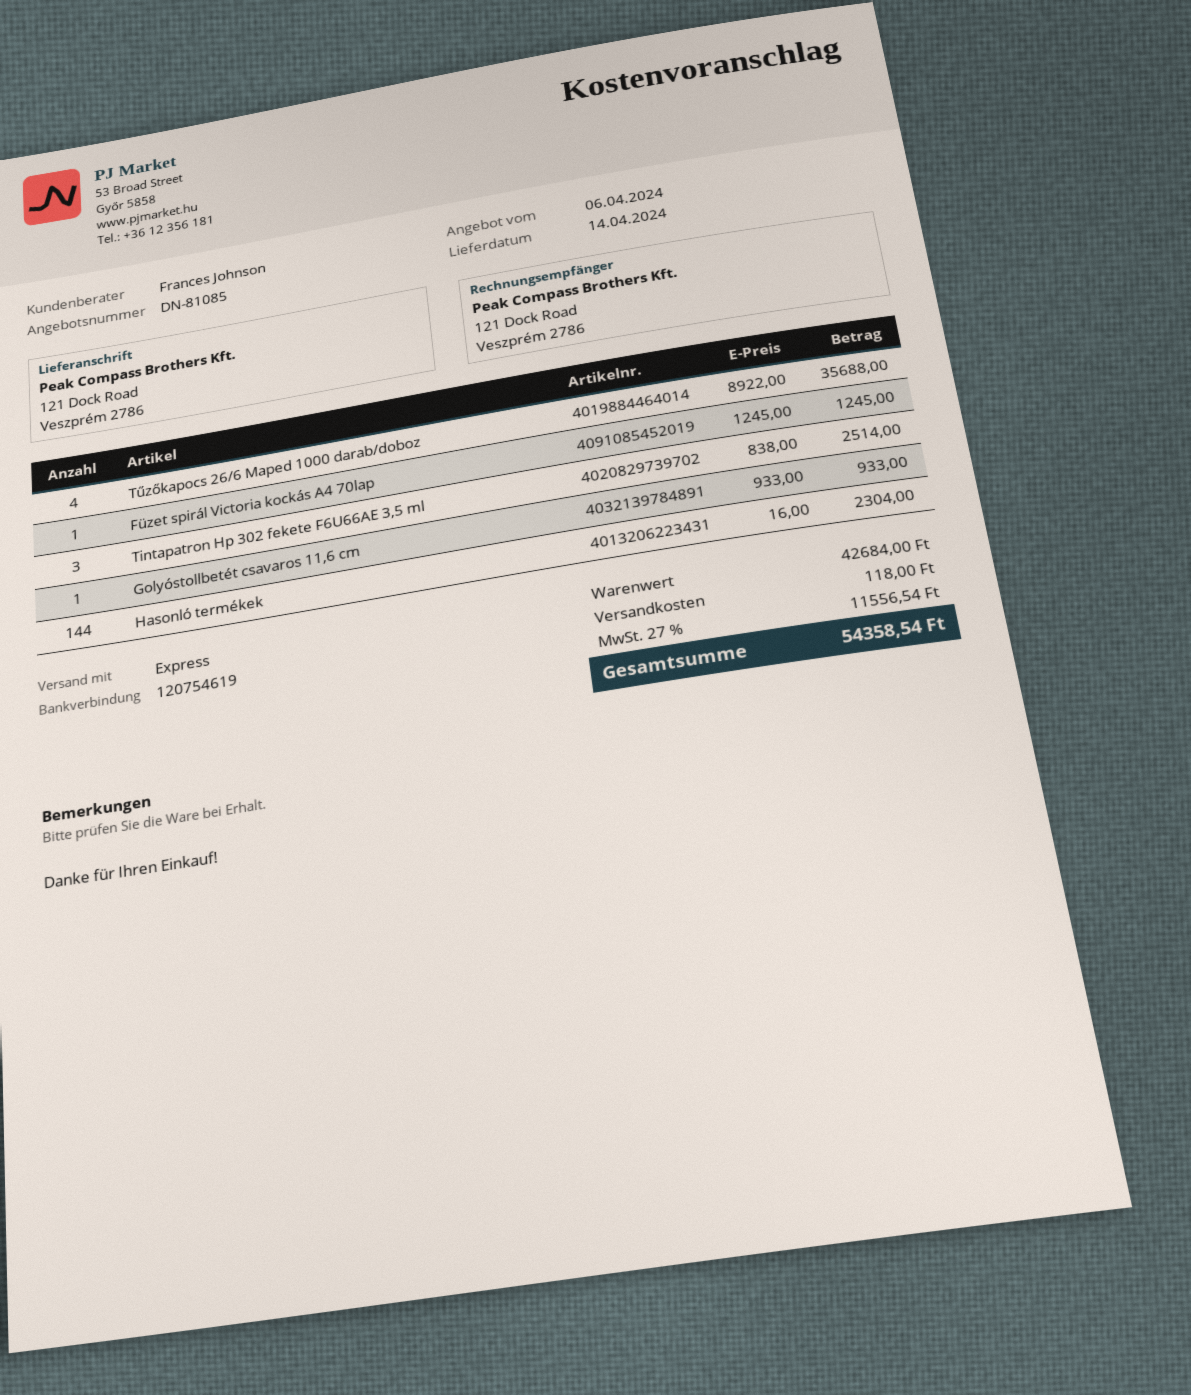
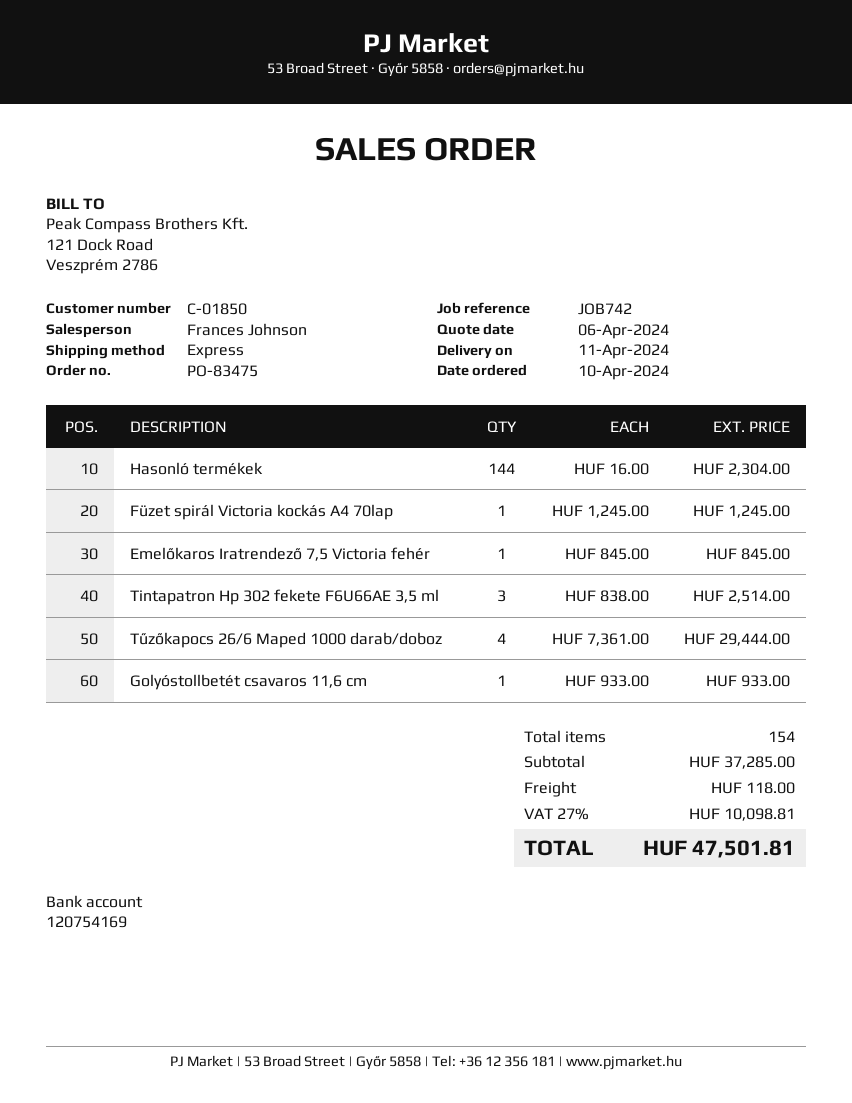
delivery date: 2024-04-14 -> 2024-04-11
bank account: 120754619 -> 120754169
Tűzőkapocs 26/6 Maped 1000 darab/doboz: 4 x 8922.00 = 35688.00 -> 4 x 7361.00 = 29444.00
Emelőkaros Iratrendező 7,5 Victoria fehér: none -> 1 x 845.00 = 845.00
subtotal: 42684.00 -> 37285.00
tax: 27% = 11556.54 -> 27% = 10098.81
total: 54358.54 -> 47501.81

